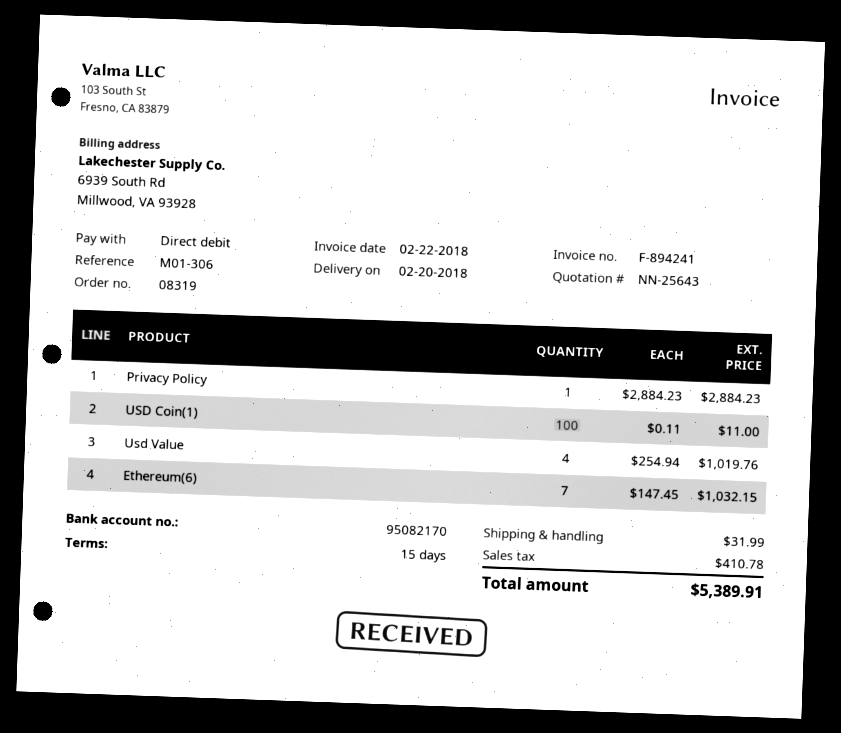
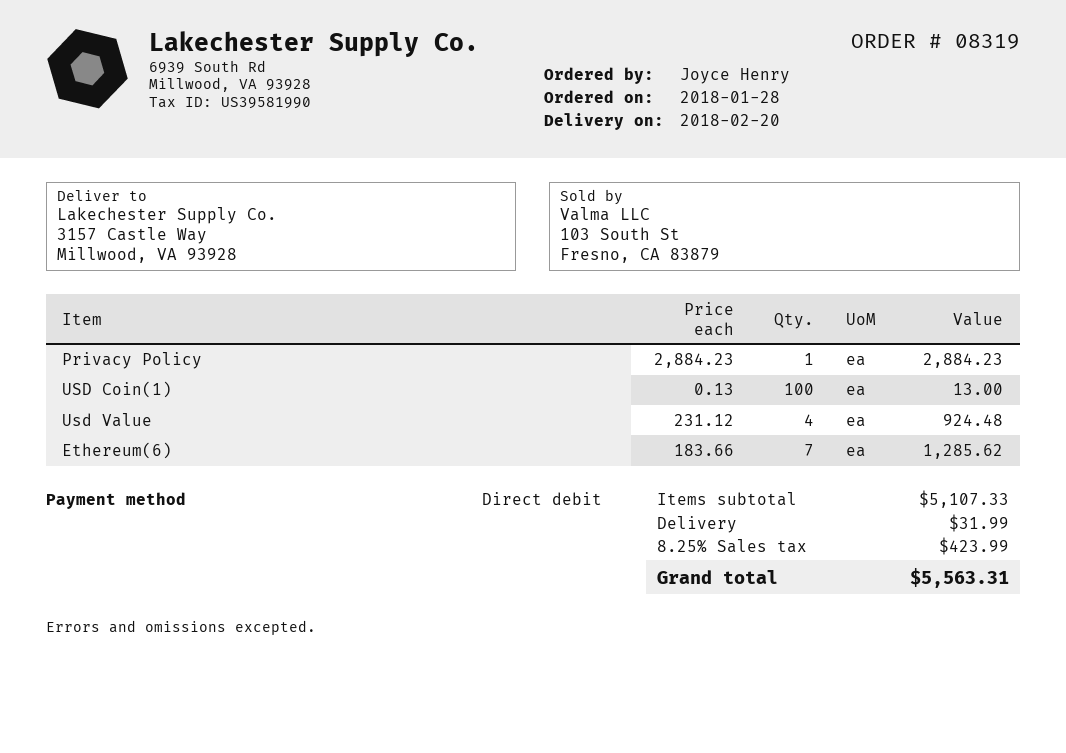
USD Coin(1): 100 x 0.11 = 11.00 -> 100 x 0.13 = 13.00
Usd Value: 4 x 254.94 = 1019.76 -> 4 x 231.12 = 924.48
Ethereum(6): 7 x 147.45 = 1032.15 -> 7 x 183.66 = 1285.62
tax: 410.78 -> 423.99
total: 5389.91 -> 5563.31

